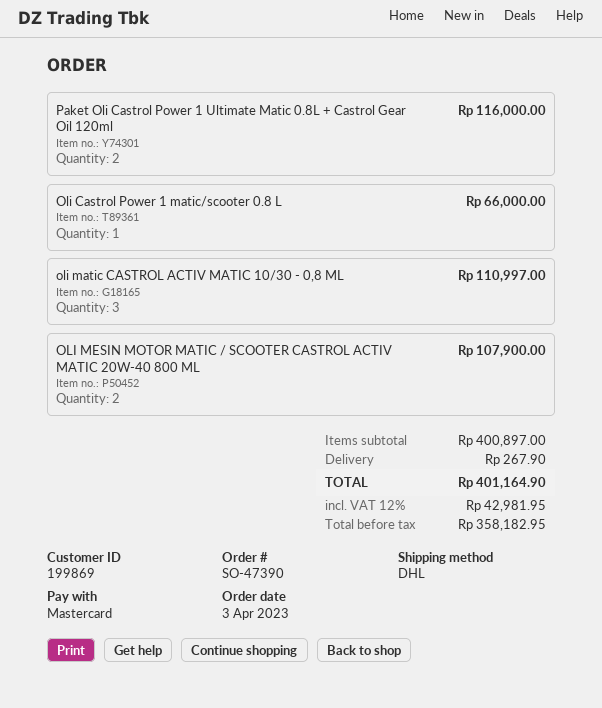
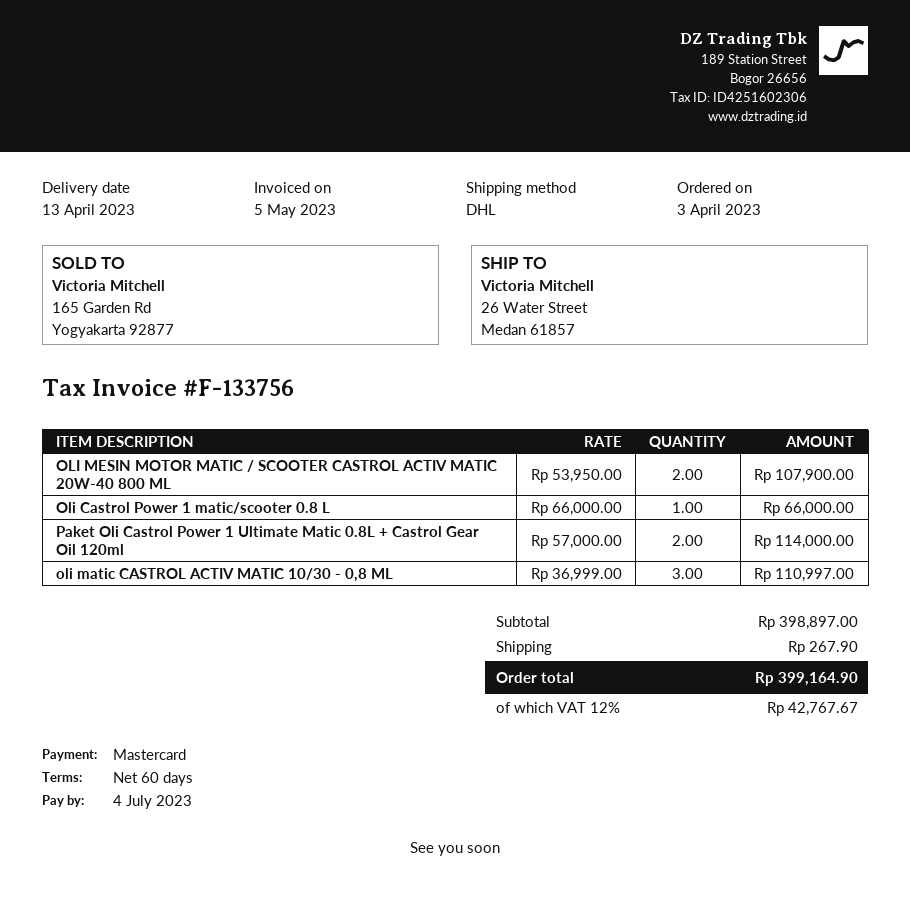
Paket Oli Castrol Power 1 Ultimate Matic 0.8L + Castrol Gear Oil 120ml: 2 for 116000.00 -> 2 for 114000.00
subtotal: 400897.00 -> 398897.00
tax: 12% = 42981.95 -> 12% = 42767.67
total: 401164.90 -> 399164.90

